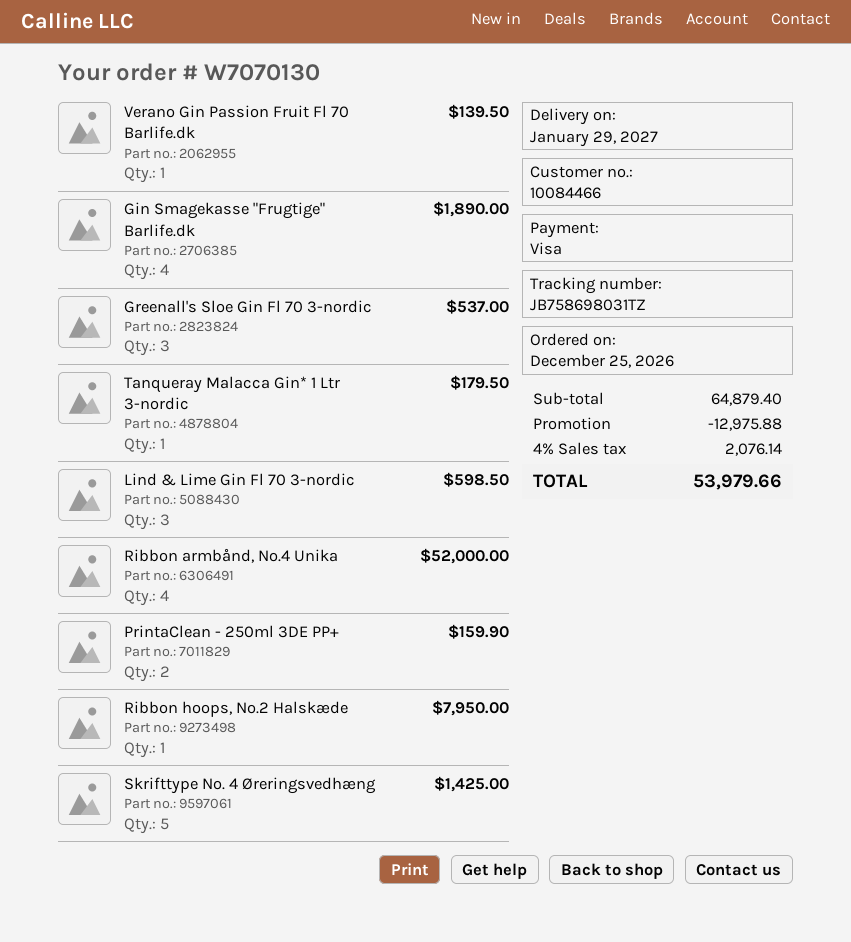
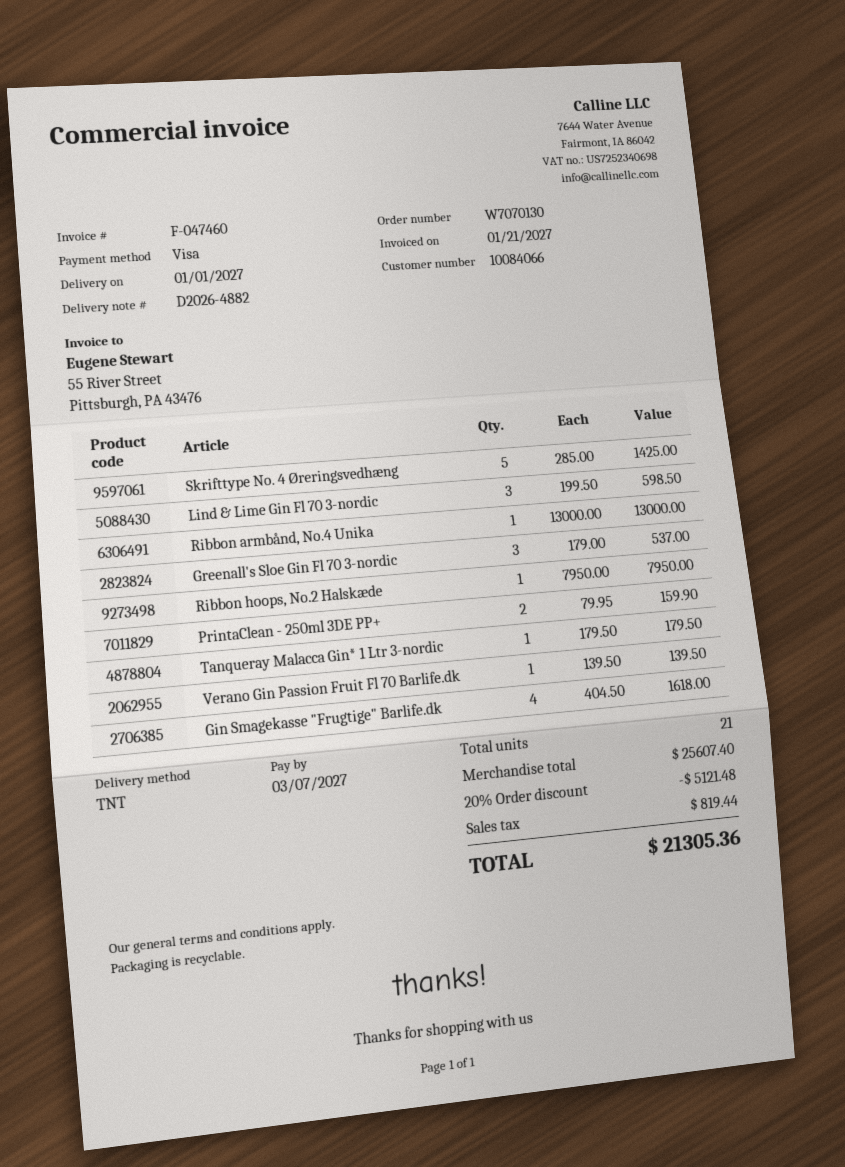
delivery date: 2027-01-29 -> 2027-01-01
customer number: 10084466 -> 10084066
Gin Smagekasse "Frugtige" Barlife.dk: 4 for 1890.00 -> 4 for 1618.00
Ribbon armbånd, No.4 Unika: 4 for 52000.00 -> 1 for 13000.00
subtotal: 64879.40 -> 25607.40
discount: 12975.88 -> 5121.48
tax: 2076.14 -> 819.44
total: 53979.66 -> 21305.36

